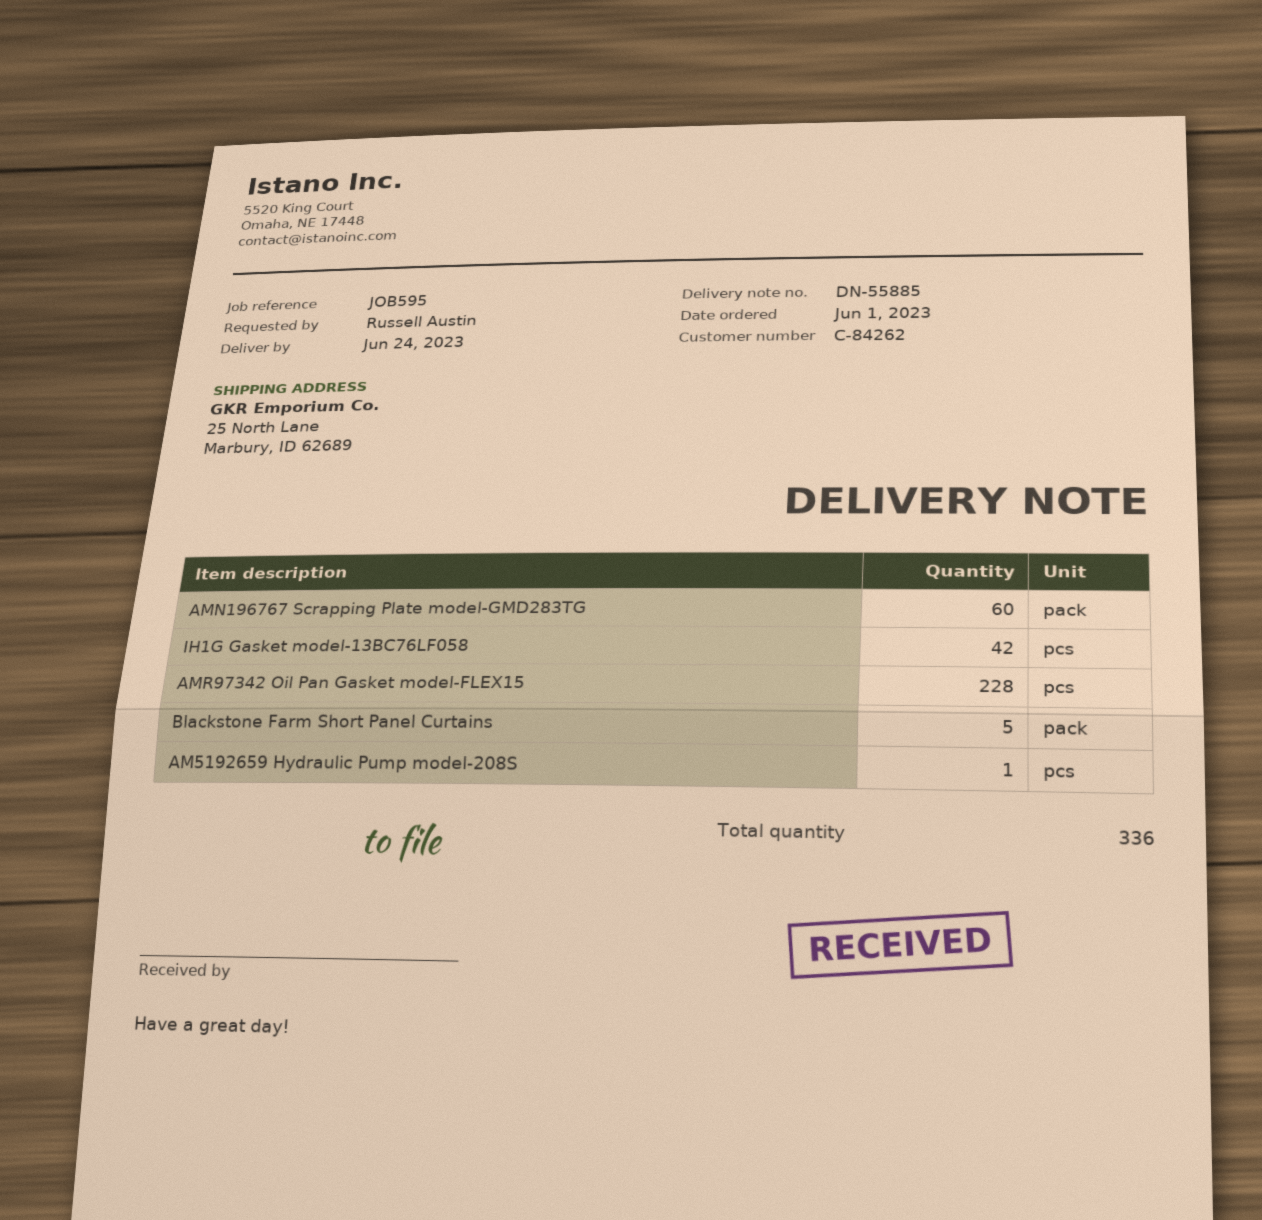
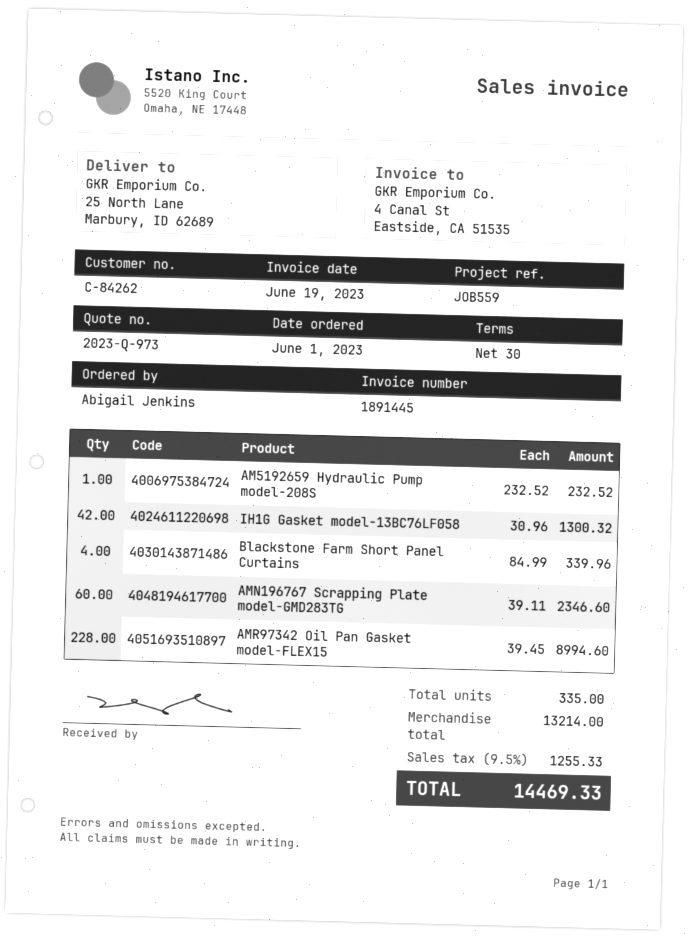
reference: JOB595 -> JOB559
ordered by: Russell Austin -> Abigail Jenkins
Blackstone Farm Short Panel Curtains: 5 -> 4
total quantity: 336 -> 335

